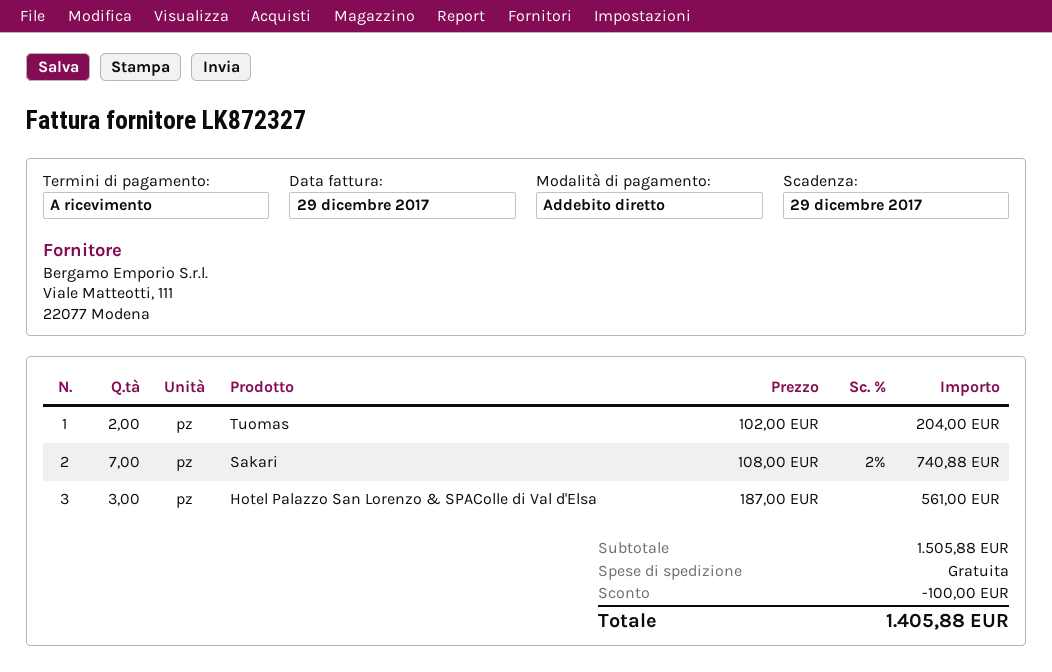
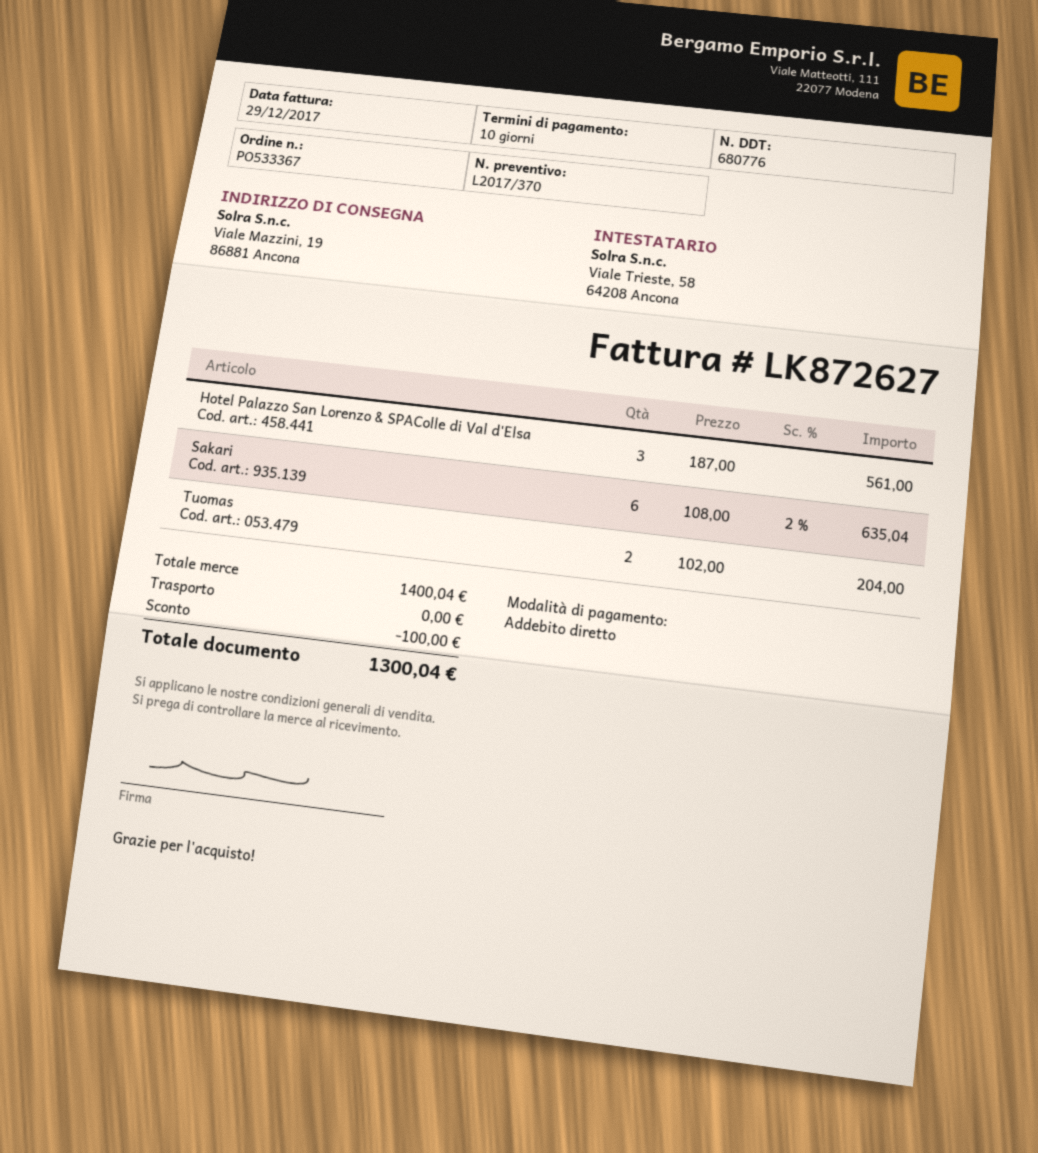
invoice number: LK872327 -> LK872627
payment terms: on receipt -> 10 days
Sakari: 7 x 108.00 - 2% = 740.88 -> 6 x 108.00 - 2% = 635.04
subtotal: 1505.88 -> 1400.04
total: 1405.88 -> 1300.04

